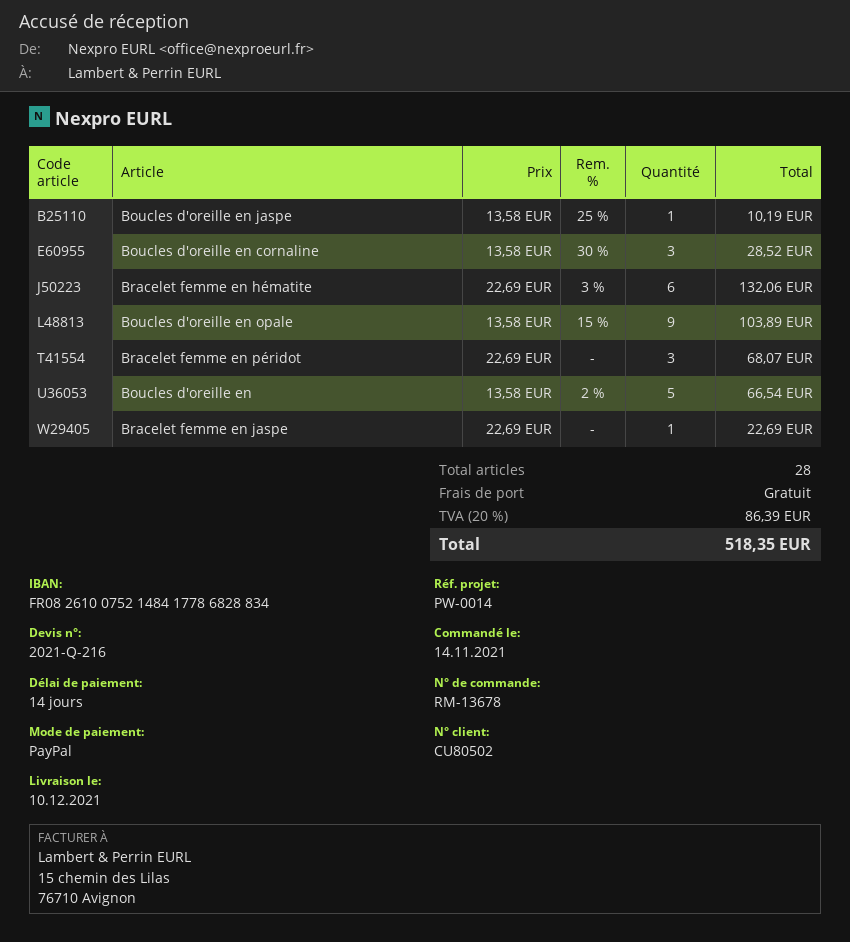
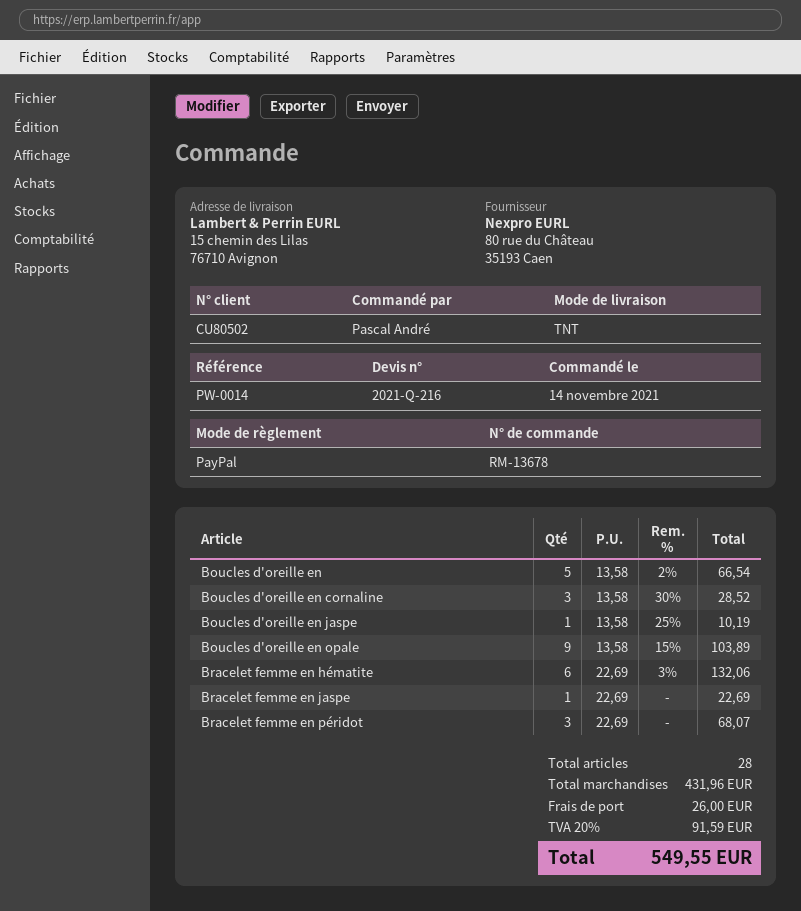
shipping: 0.00 -> 26.00
tax: 20% = 86.39 -> 20% = 91.59
total: 518.35 -> 549.55

